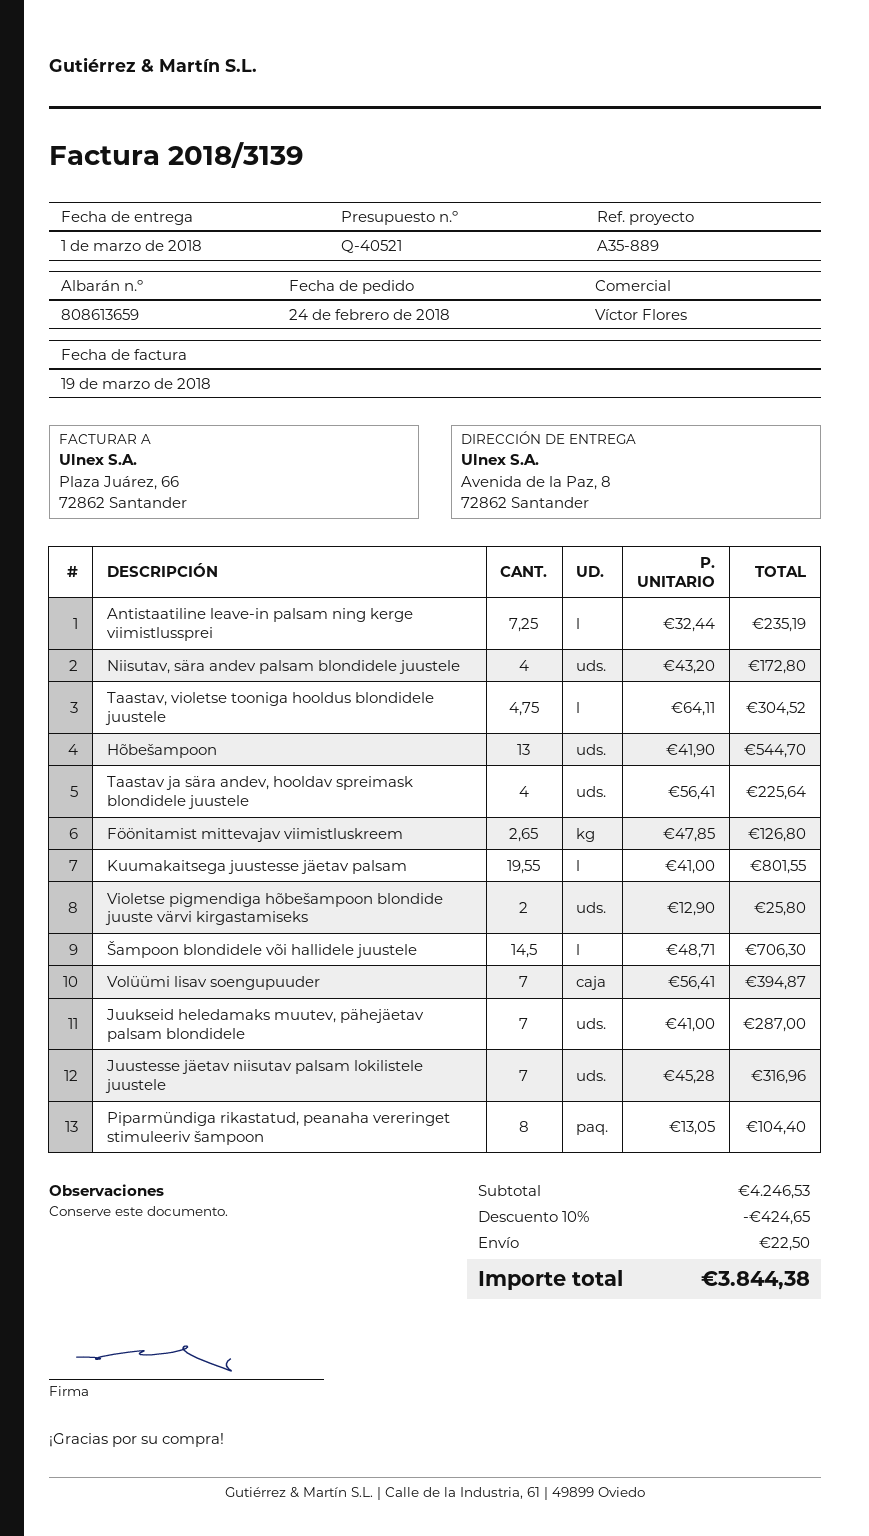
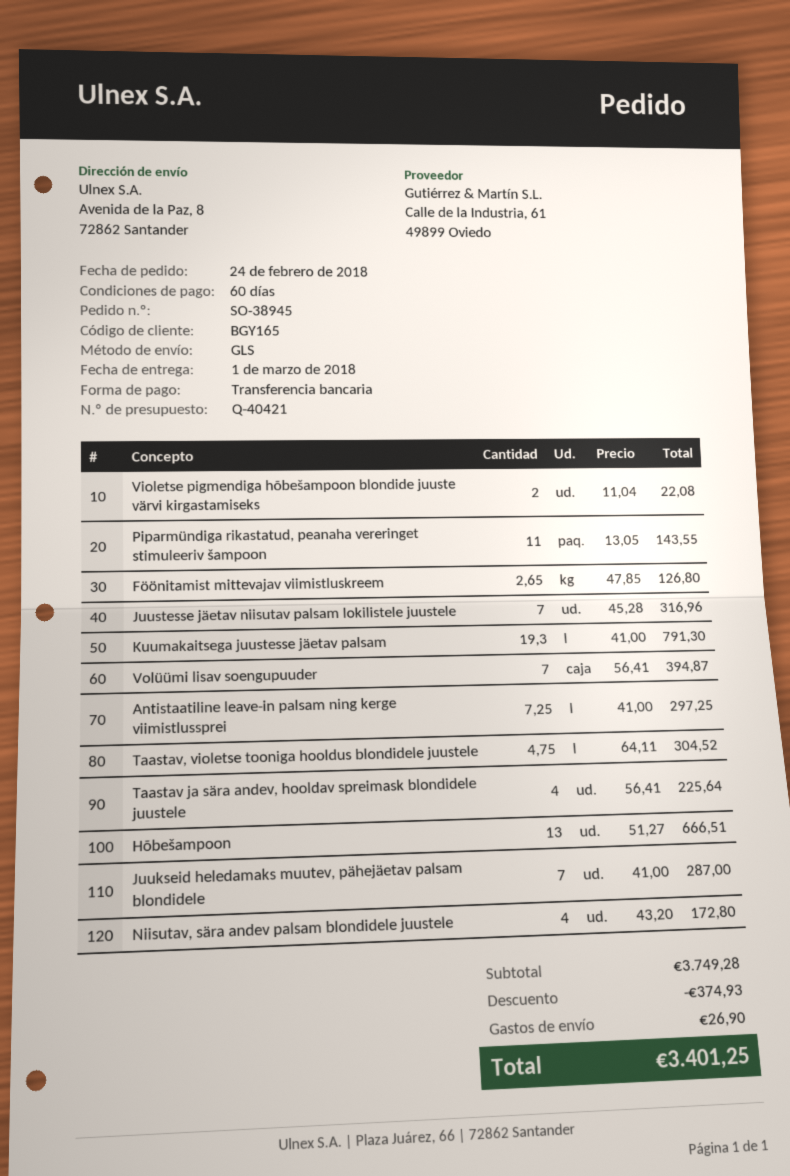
quote number: Q-40521 -> Q-40421
Antistaatiline leave-in palsam ning kerge viimistlussprei: 7.25 x 32.44 = 235.19 -> 7.25 x 41.00 = 297.25
Hõbešampoon: 13 x 41.90 = 544.70 -> 13 x 51.27 = 666.51
Kuumakaitsega juustesse jäetav palsam: 19.55 x 41.00 = 801.55 -> 19.3 x 41.00 = 791.30
Violetse pigmendiga hõbešampoon blondide juuste värvi kirgastamiseks: 2 x 12.90 = 25.80 -> 2 x 11.04 = 22.08
Šampoon blondidele või hallidele juustele: 14.5 x 48.71 = 706.30 -> none
Piparmündiga rikastatud, peanaha vereringet stimuleeriv šampoon: 8 x 13.05 = 104.40 -> 11 x 13.05 = 143.55
subtotal: 4246.53 -> 3749.28
discount: 424.65 -> 374.93
shipping: 22.50 -> 26.90
total: 3844.38 -> 3401.25

